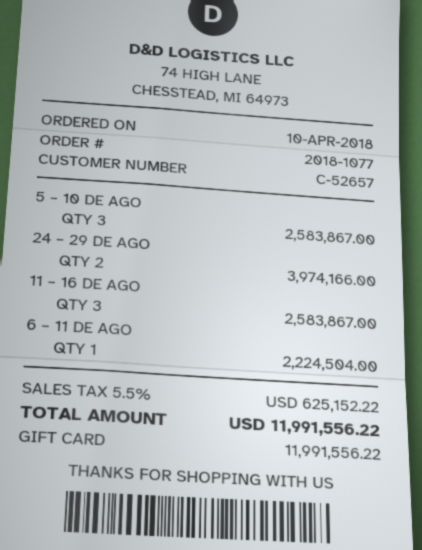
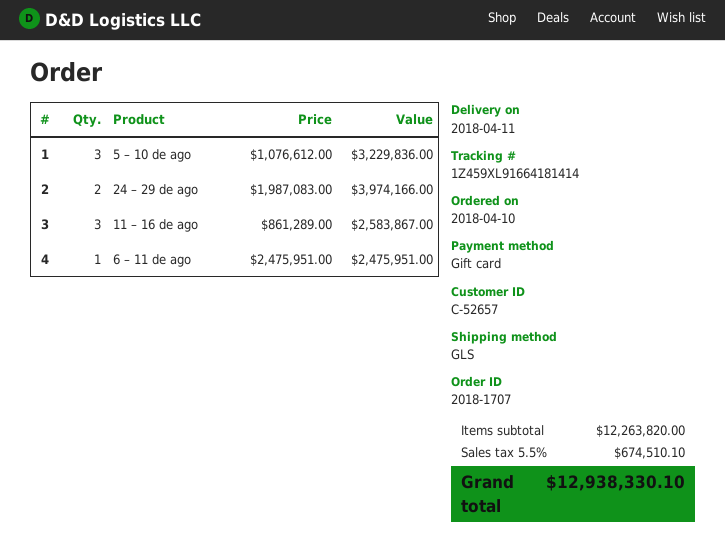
order number: 2018-1077 -> 2018-1707
5 – 10 DE AGO: 3 for 2583867.00 -> 3 for 3229836.00
6 – 11 DE AGO: 1 for 2224504.00 -> 1 for 2475951.00
tax: 5.5% = 625152.22 -> 5.5% = 674510.10
total: 11991556.22 -> 12938330.10

